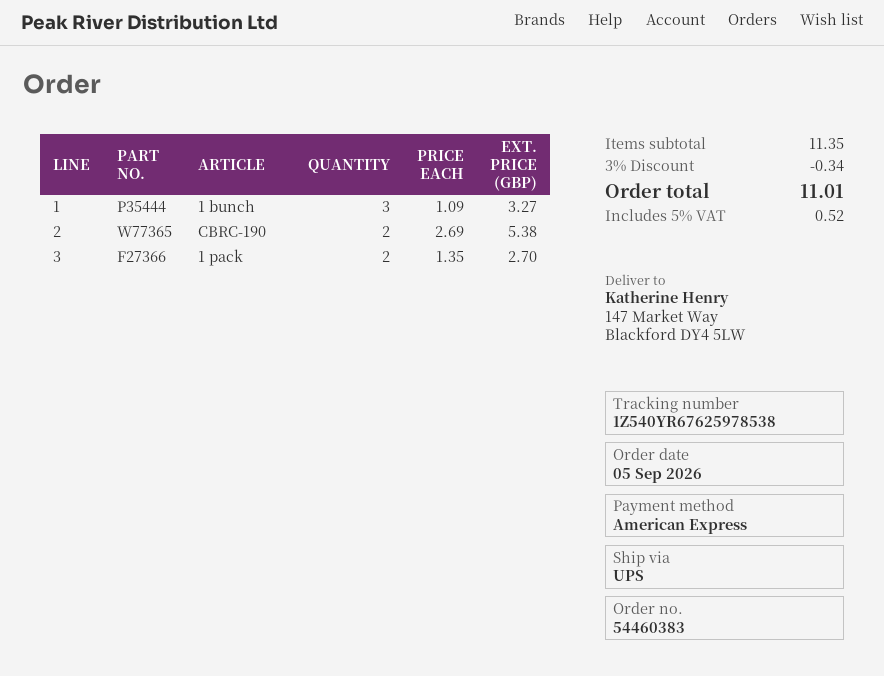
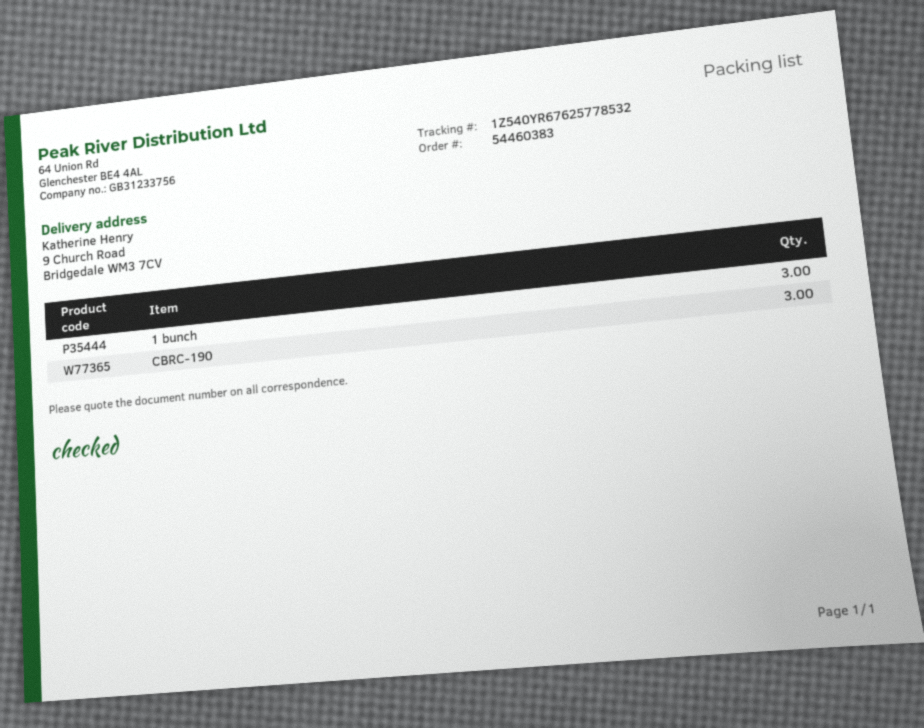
tracking number: 1Z540YR67625978538 -> 1Z540YR67625778532
ship to: 147 Market Way, Blackford DY4 5LW -> 9 Church Road, Bridgedale WM3 7CV
CBRC-190: 2 -> 3
1 pack: 2 -> none

